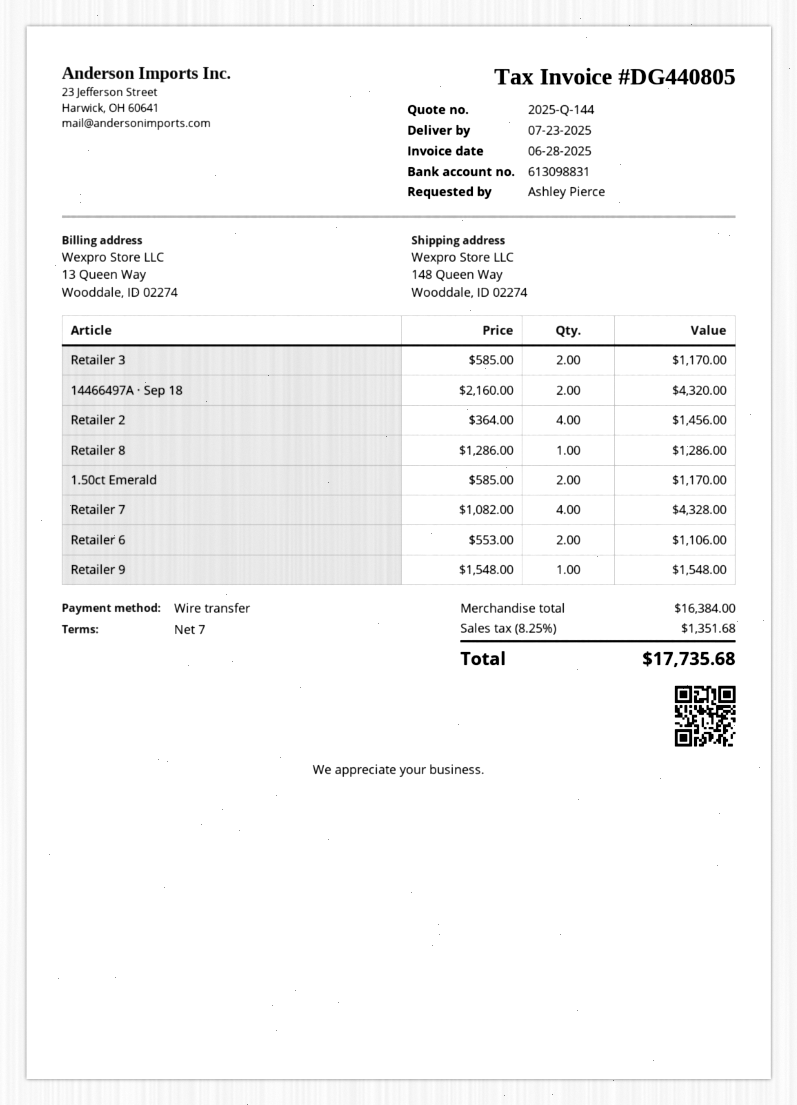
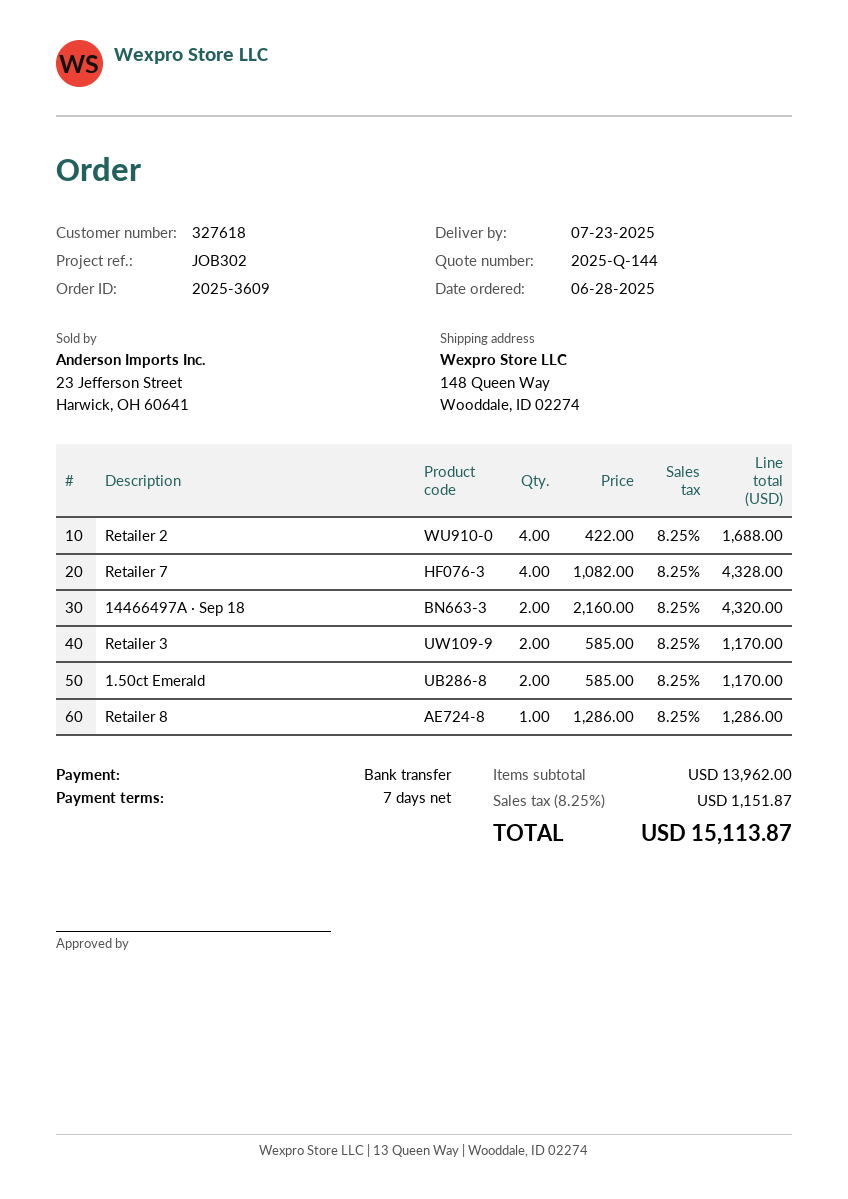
Retailer 2: 4 x 364.00 = 1456.00 -> 4 x 422.00 = 1688.00
Retailer 6: 2 x 553.00 = 1106.00 -> none
Retailer 9: 1 x 1548.00 = 1548.00 -> none
subtotal: 16384.00 -> 13962.00
tax: 8.25% = 1351.68 -> 8.25% = 1151.87
total: 17735.68 -> 15113.87

